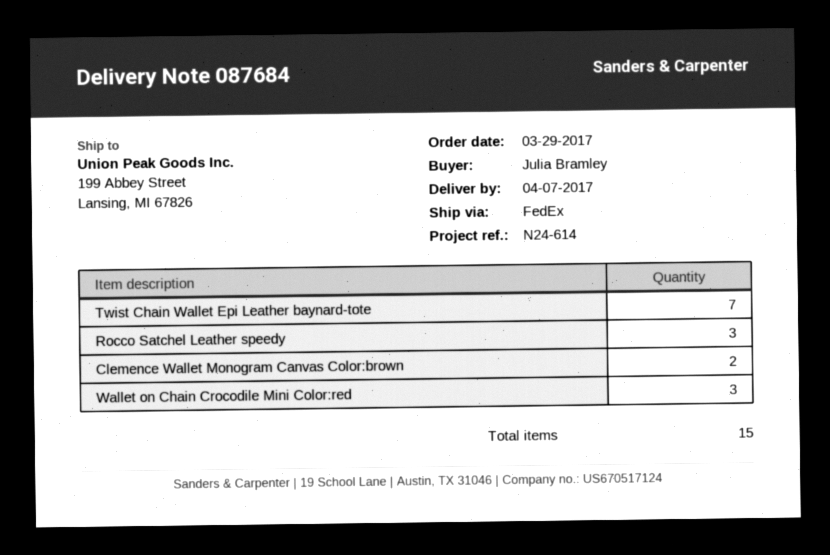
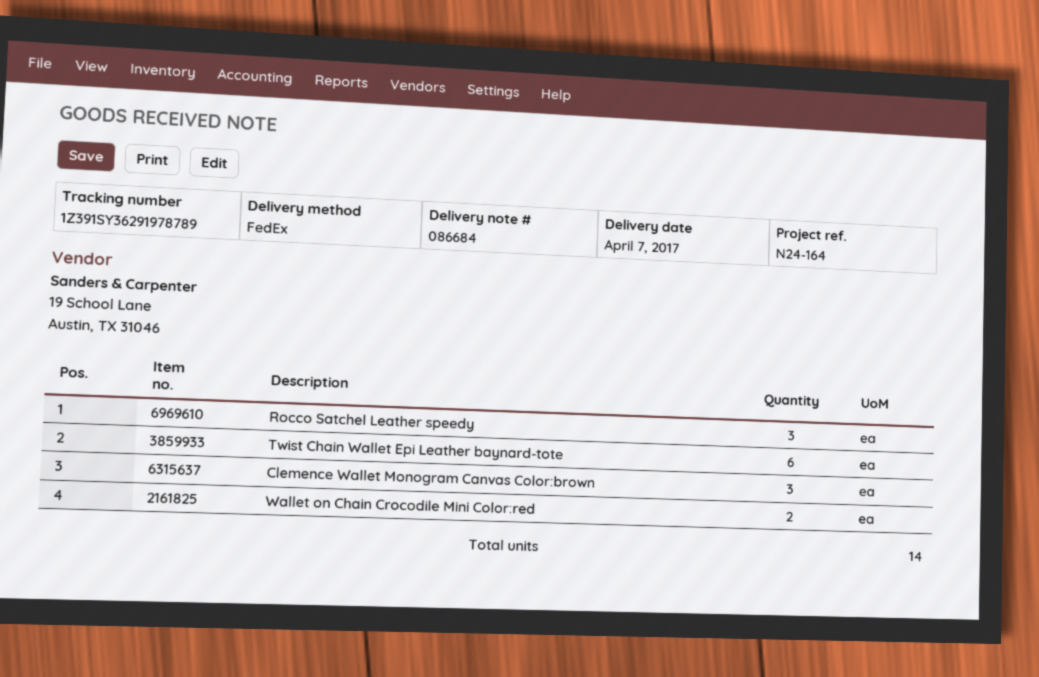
delivery note number: 087684 -> 086684
reference: N24-614 -> N24-164
Twist Chain Wallet Epi Leather baynard-tote: 7 -> 6
Clemence Wallet Monogram Canvas Color:brown: 2 -> 3
Wallet on Chain Crocodile Mini Color:red: 3 -> 2
total quantity: 15 -> 14

